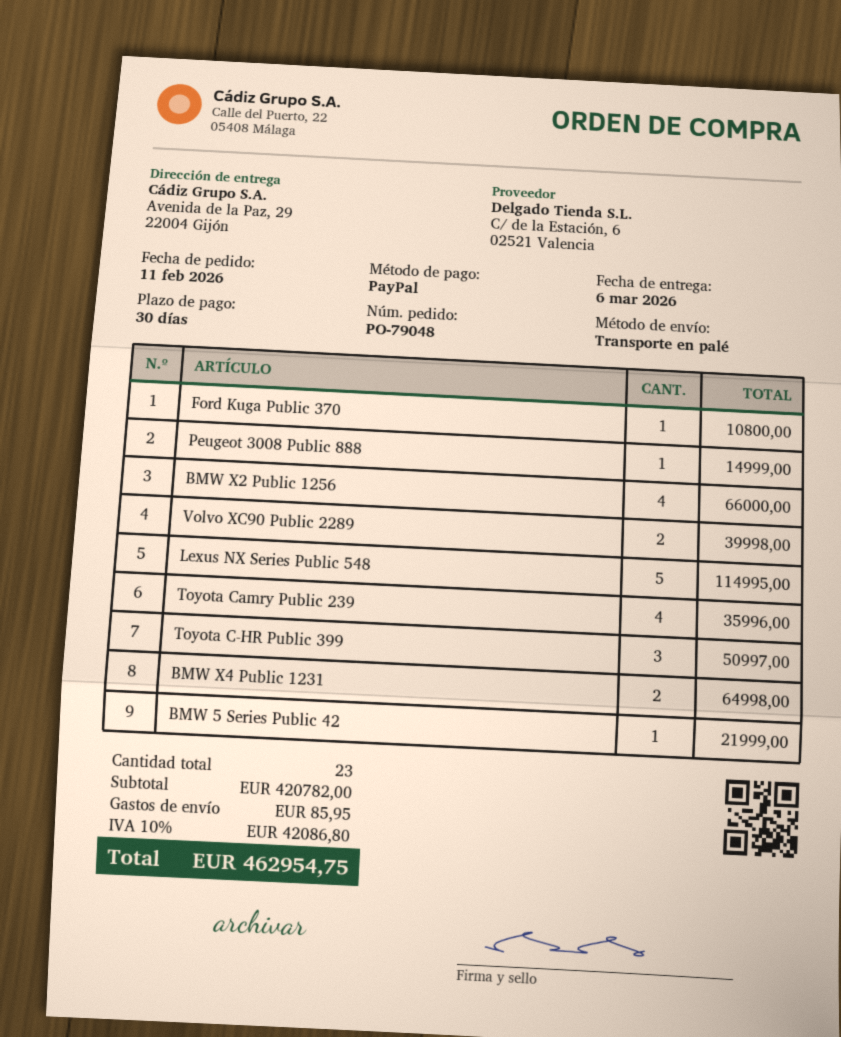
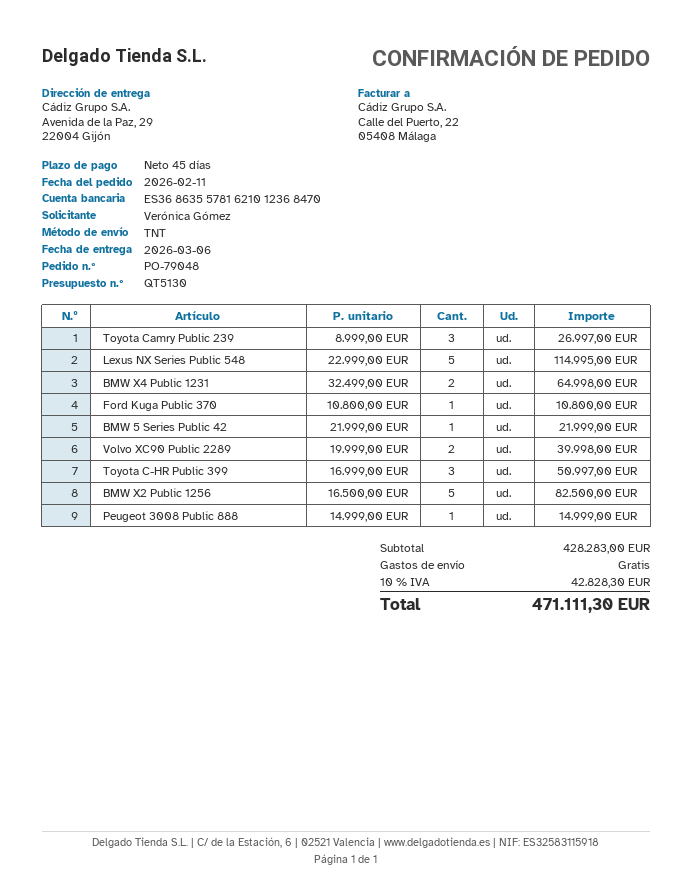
payment terms: 30 days -> 45 days
shipping method: pallet freight -> TNT
BMW X2 Public 1256: 4 for 66000.00 -> 5 for 82500.00
Toyota Camry Public 239: 4 for 35996.00 -> 3 for 26997.00
subtotal: 420782.00 -> 428283.00
shipping: 85.95 -> 0.00
tax: 10% = 42086.80 -> 10% = 42828.30
total: 462954.75 -> 471111.30

